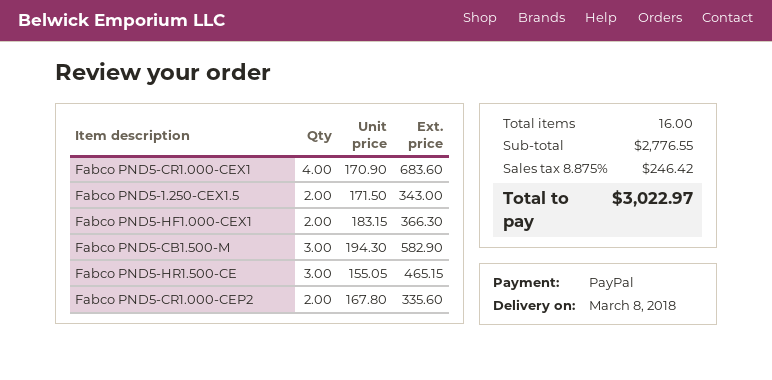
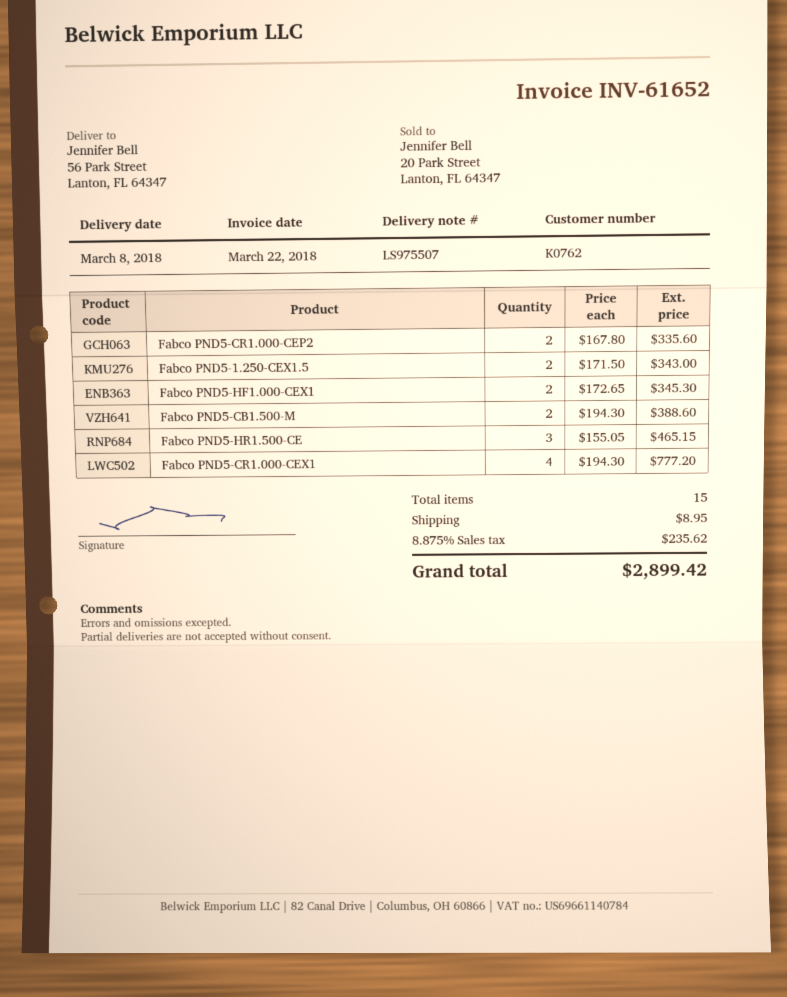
Fabco PND5-CR1.000-CEX1: 4 x 170.90 = 683.60 -> 4 x 194.30 = 777.20
Fabco PND5-HF1.000-CEX1: 2 x 183.15 = 366.30 -> 2 x 172.65 = 345.30
Fabco PND5-CB1.500-M: 3 x 194.30 = 582.90 -> 2 x 194.30 = 388.60
total quantity: 16 -> 15
shipping: none -> 8.95
tax: 8.875% = 246.42 -> 8.875% = 235.62
total: 3022.97 -> 2899.42

